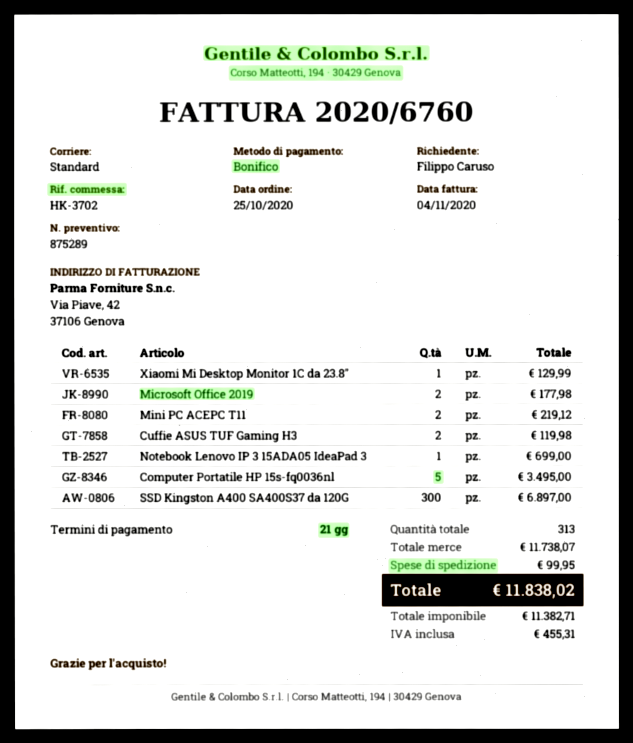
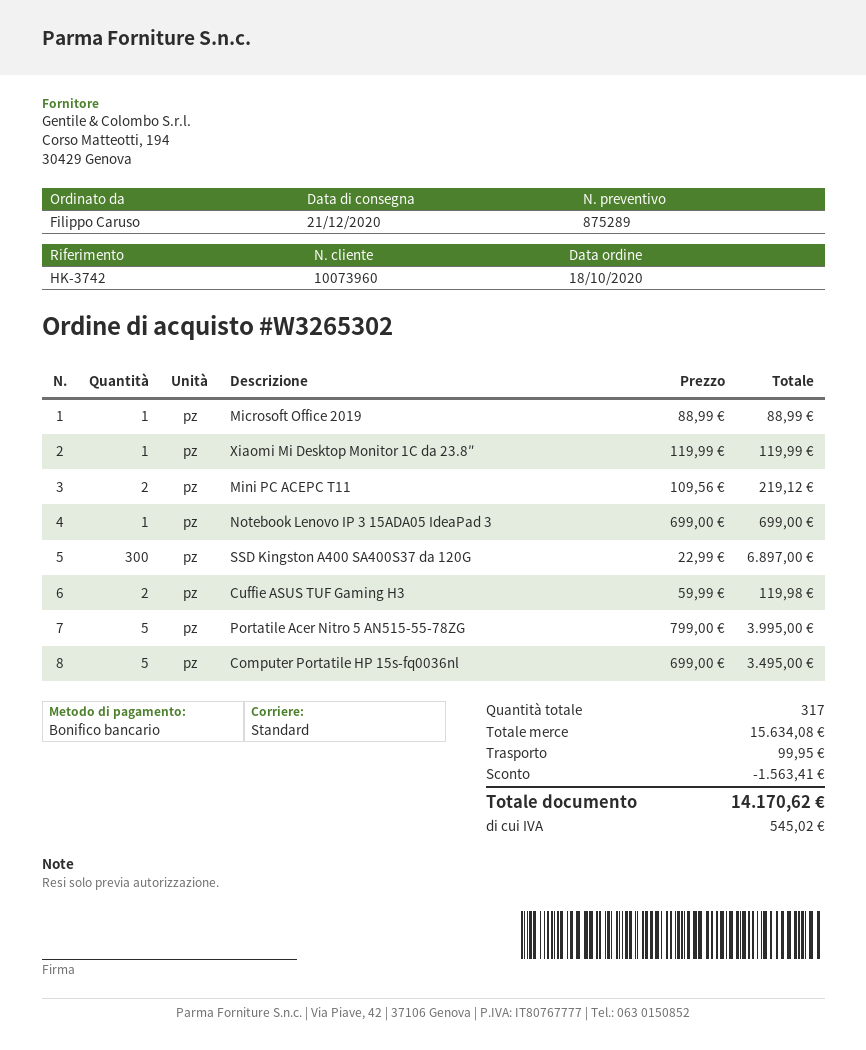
order date: 2020-10-25 -> 2020-10-18
reference: HK-3702 -> HK-3742
Xiaomi Mi Desktop Monitor 1C da 23.8″: 1 for 129.99 -> 1 for 119.99
Microsoft Office 2019: 2 for 177.98 -> 1 for 88.99
Portatile Acer Nitro 5 AN515-55-78ZG: none -> 5 for 3995.00
total quantity: 313 -> 317
subtotal: 11738.07 -> 15634.08
discount: none -> 1563.41
tax: 455.31 -> 545.02
total: 11838.02 -> 14170.62

